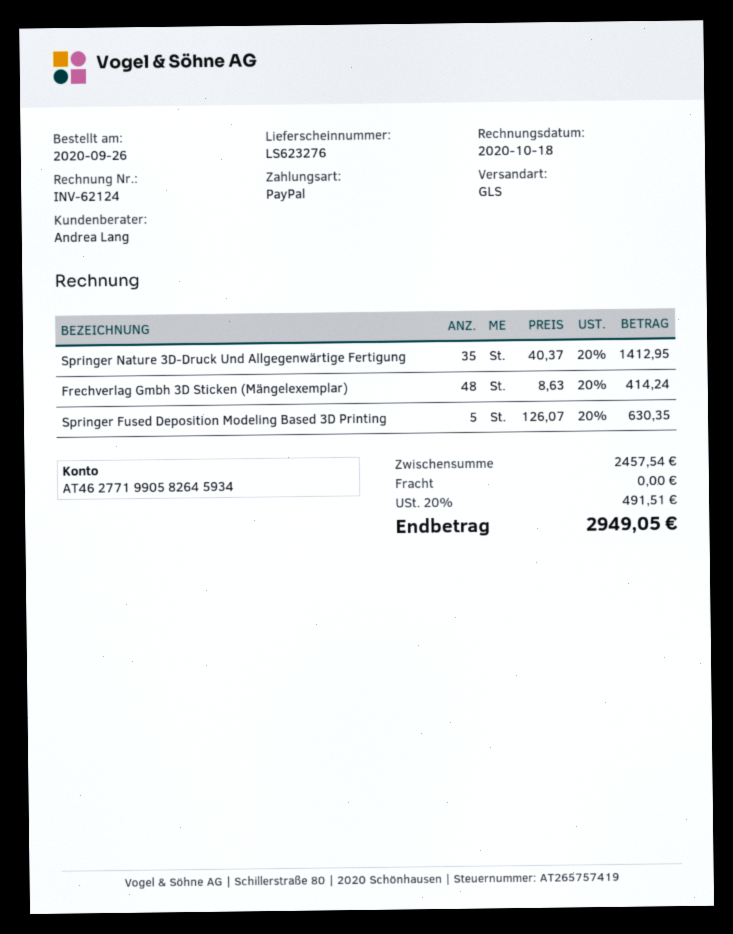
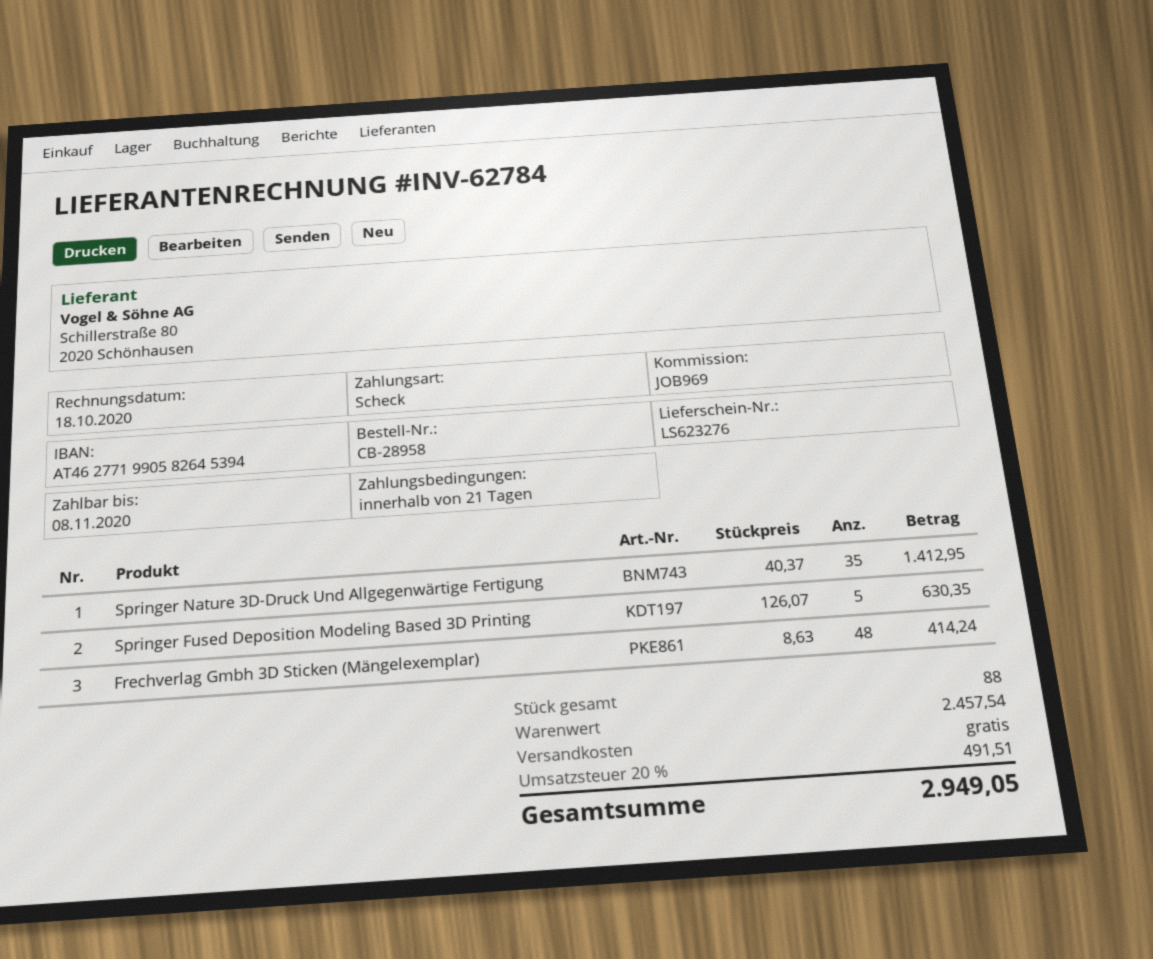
invoice number: INV-62124 -> INV-62784
payment method: PayPal -> cheque
bank account: AT462771990582645934 -> AT462771990582645394

